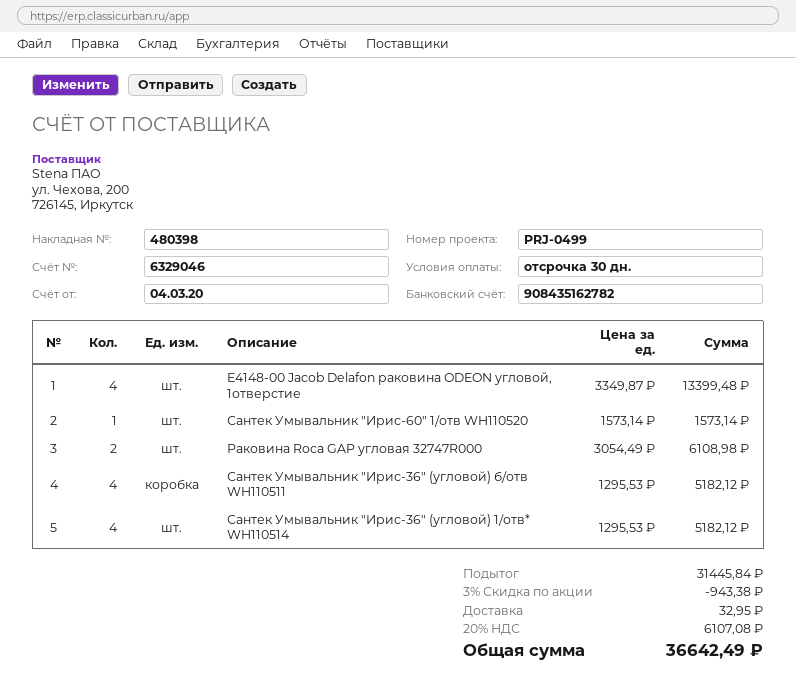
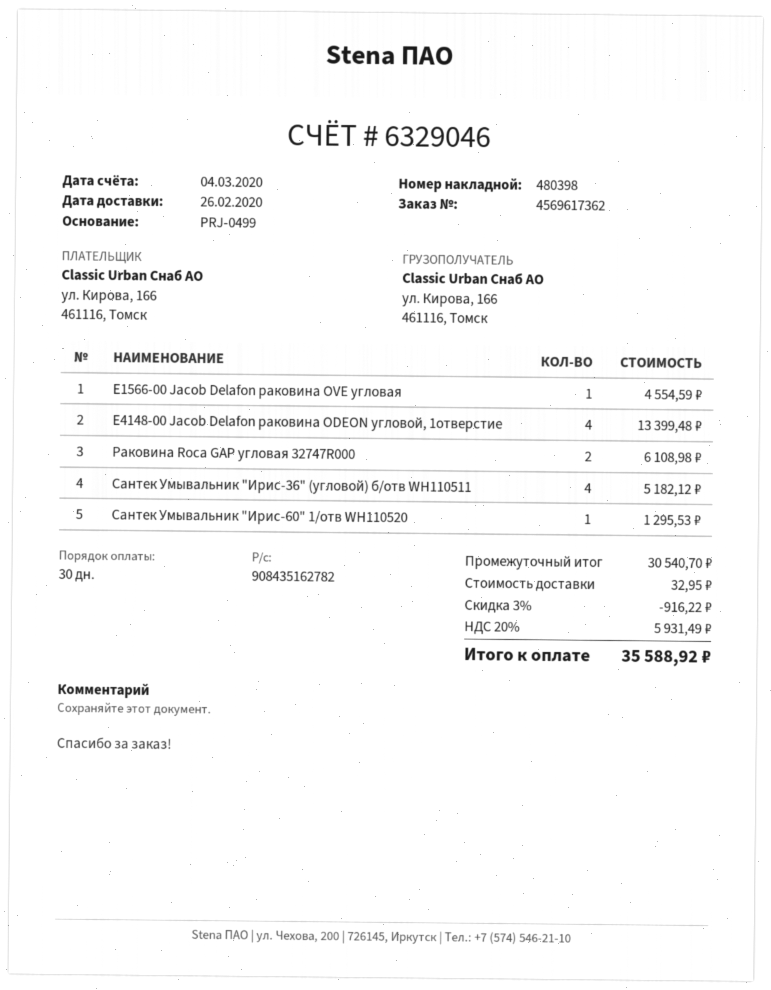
Сантек Умывальник "Ирис-60" 1/отв WH110520: 1 for 1573.14 -> 1 for 1295.53
Сантек Умывальник "Ирис-36" (угловой) 1/отв* WH110514: 4 for 5182.12 -> none
E1566-00 Jacob Delafon раковина OVE угловая: none -> 1 for 4554.59
subtotal: 31445.84 -> 30540.70
discount: 3% = 943.38 -> 3% = 916.22
tax: 20% = 6107.08 -> 20% = 5931.49
total: 36642.49 -> 35588.92

